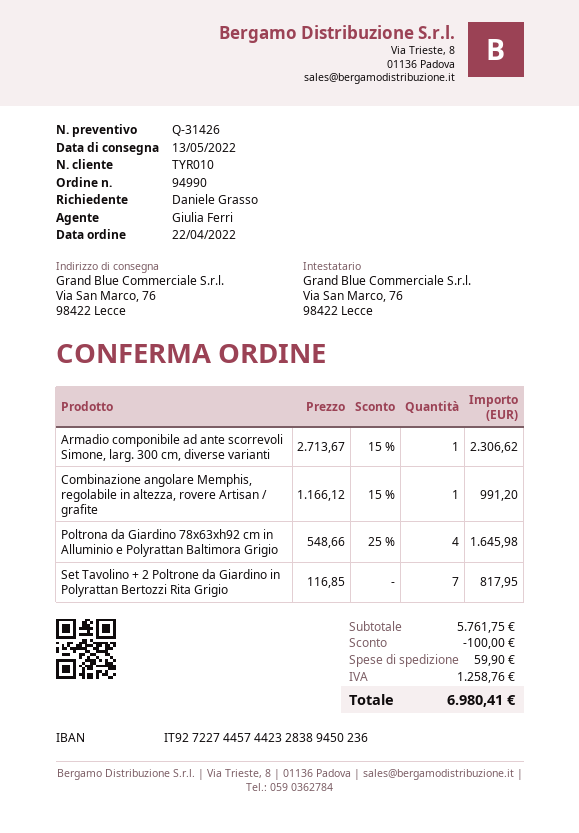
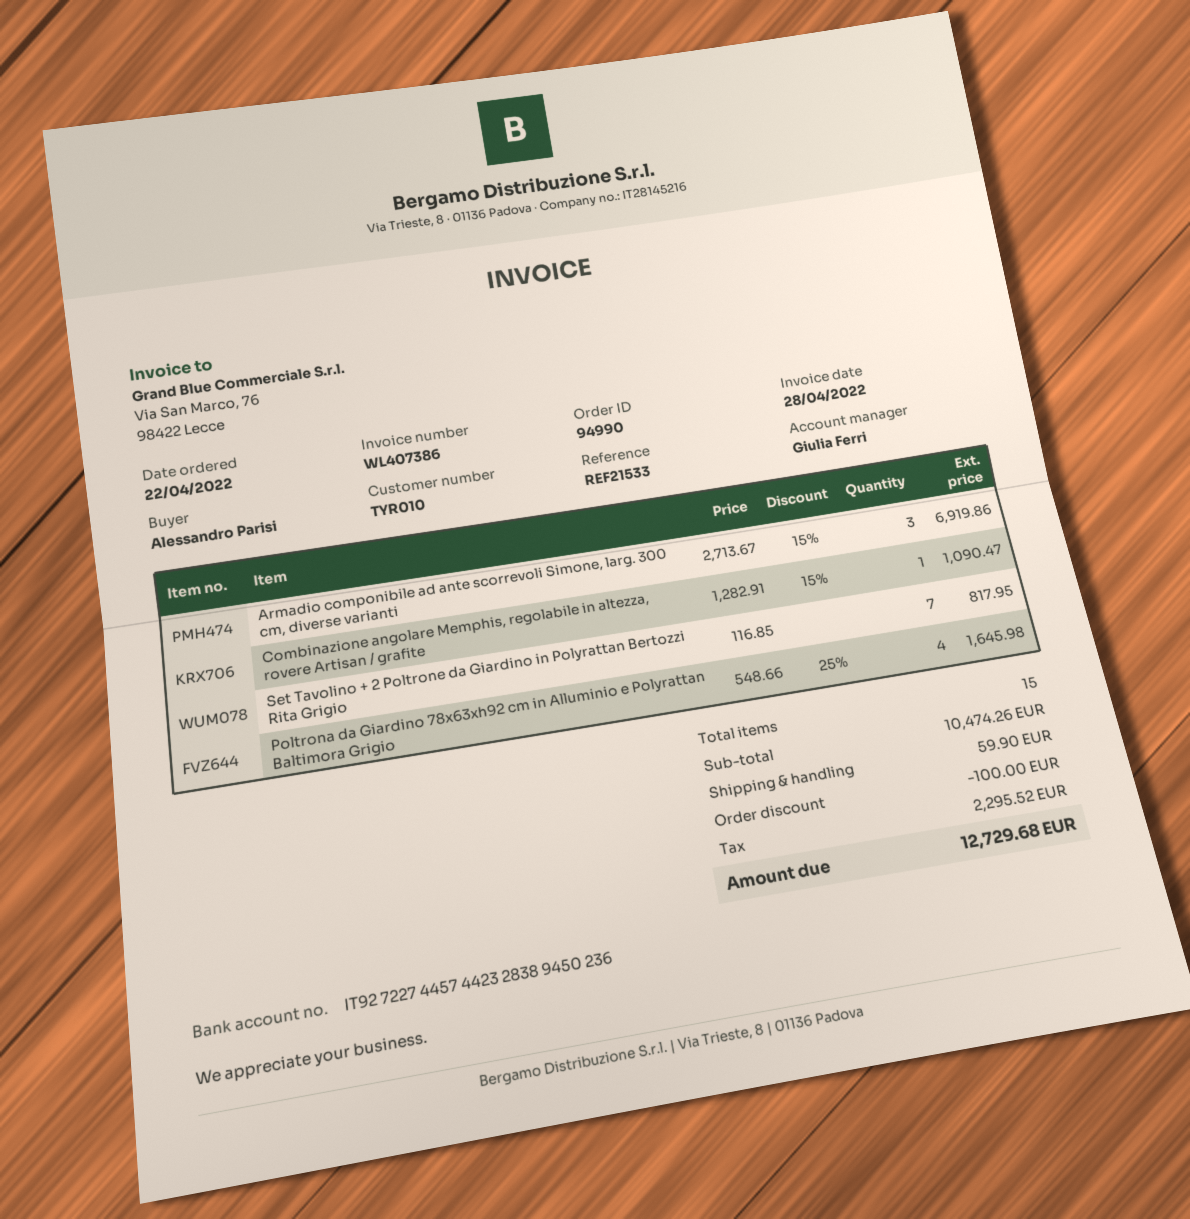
ordered by: Daniele Grasso -> Alessandro Parisi
Armadio componibile ad ante scorrevoli Simone, larg. 300 cm, diverse varianti: 1 x 2713.67 - 15% = 2306.62 -> 3 x 2713.67 - 15% = 6919.86
Combinazione angolare Memphis, regolabile in altezza, rovere Artisan / grafite: 1 x 1166.12 - 15% = 991.20 -> 1 x 1282.91 - 15% = 1090.47
subtotal: 5761.75 -> 10474.26
tax: 1258.76 -> 2295.52
total: 6980.41 -> 12729.68

